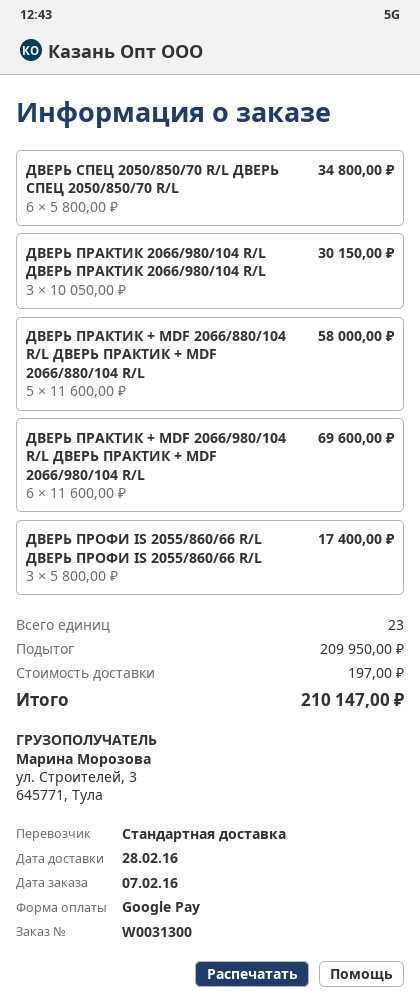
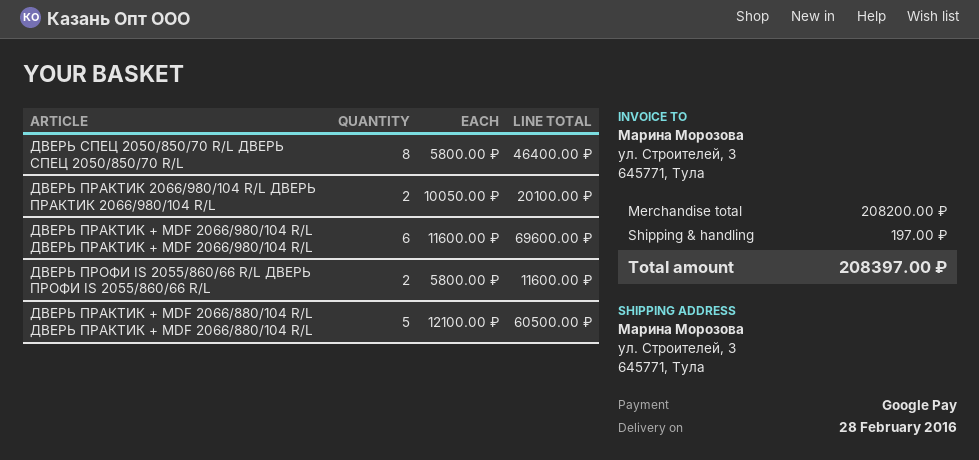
ДВЕРЬ СПЕЦ 2050/850/70 R/L ДВЕРЬ СПЕЦ 2050/850/70 R/L: 6 x 5800.00 = 34800.00 -> 8 x 5800.00 = 46400.00
ДВЕРЬ ПРАКТИК 2066/980/104 R/L ДВЕРЬ ПРАКТИК 2066/980/104 R/L: 3 x 10050.00 = 30150.00 -> 2 x 10050.00 = 20100.00
ДВЕРЬ ПРАКТИК + MDF 2066/880/104 R/L ДВЕРЬ ПРАКТИК + MDF 2066/880/104 R/L: 5 x 11600.00 = 58000.00 -> 5 x 12100.00 = 60500.00
ДВЕРЬ ПРОФИ IS 2055/860/66 R/L ДВЕРЬ ПРОФИ IS 2055/860/66 R/L: 3 x 5800.00 = 17400.00 -> 2 x 5800.00 = 11600.00
subtotal: 209950.00 -> 208200.00
total: 210147.00 -> 208397.00

